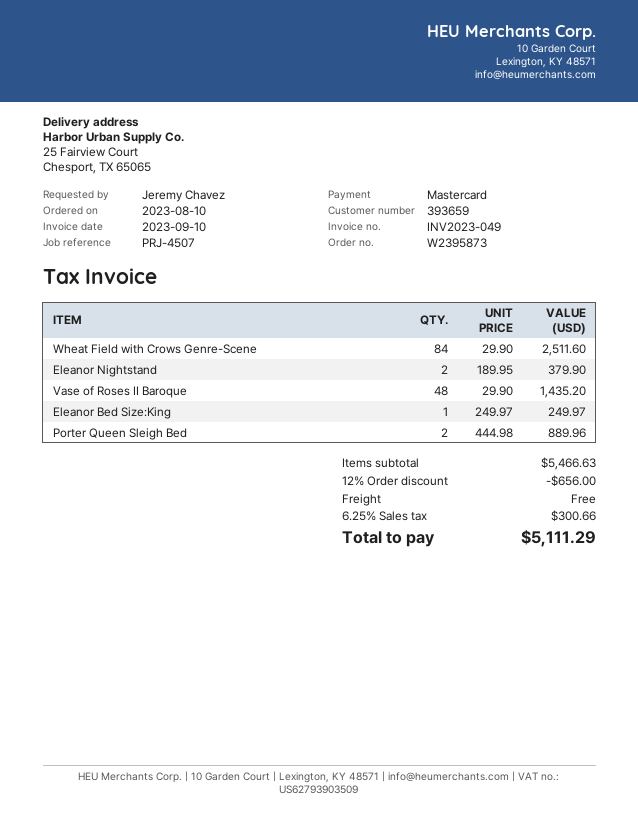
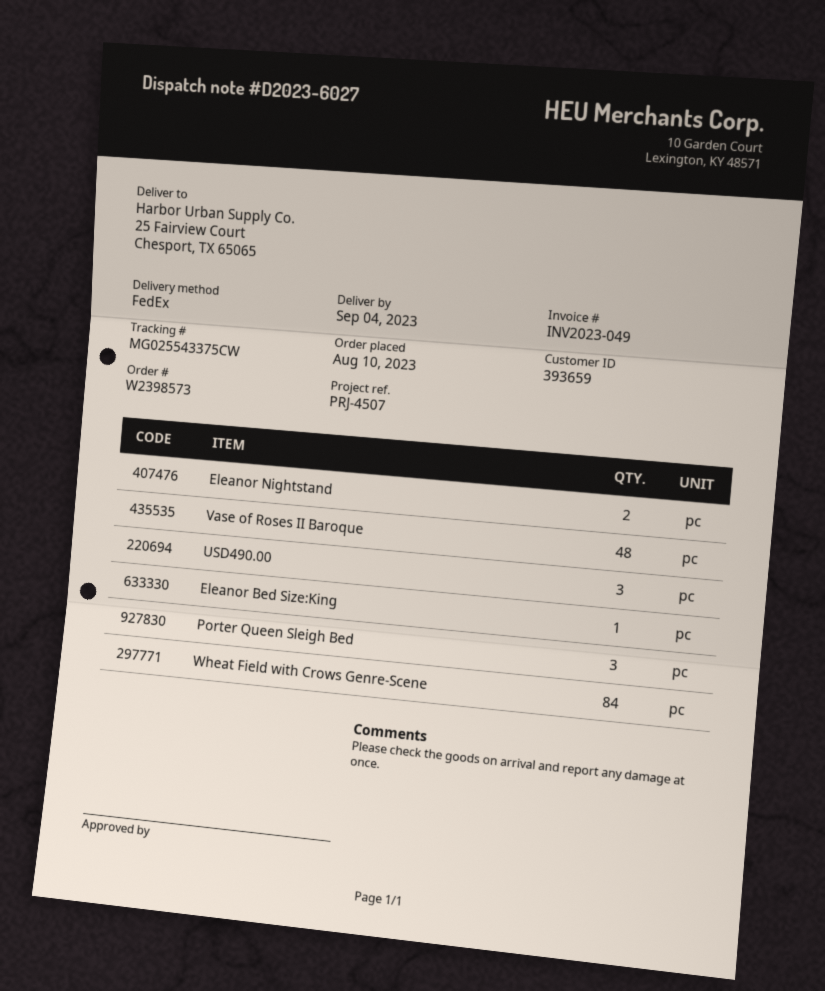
order number: W2395873 -> W2398573
Porter Queen Sleigh Bed: 2 -> 3
USD490.00: none -> 3

